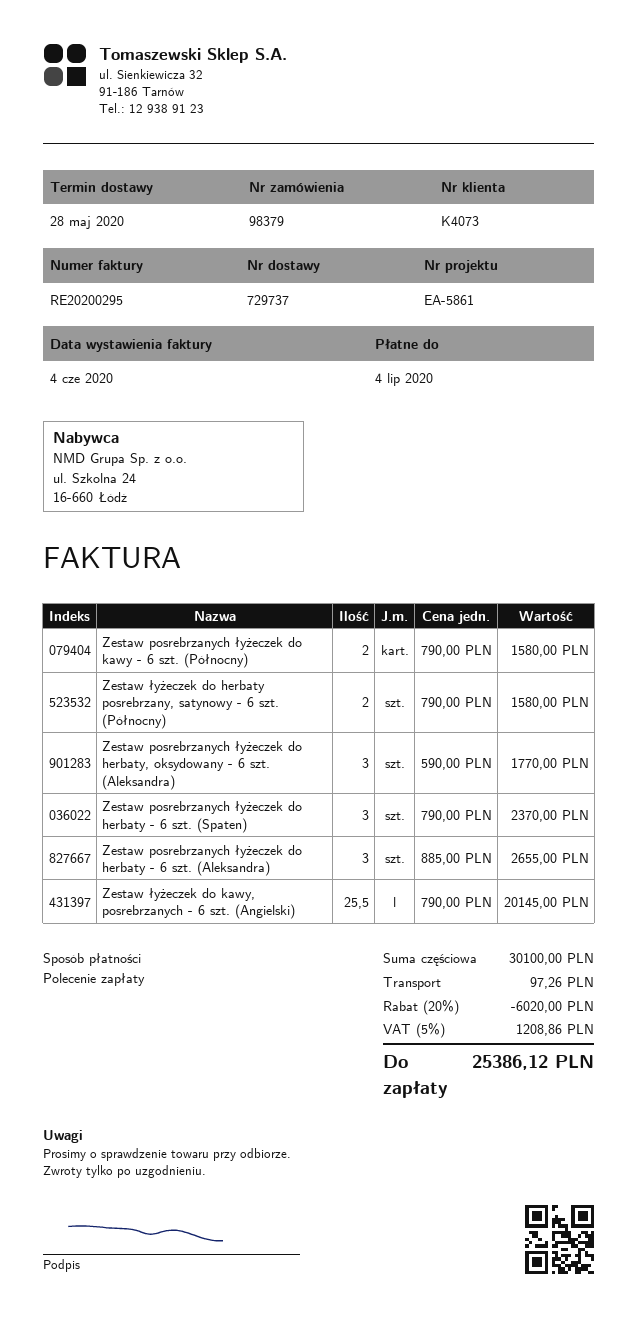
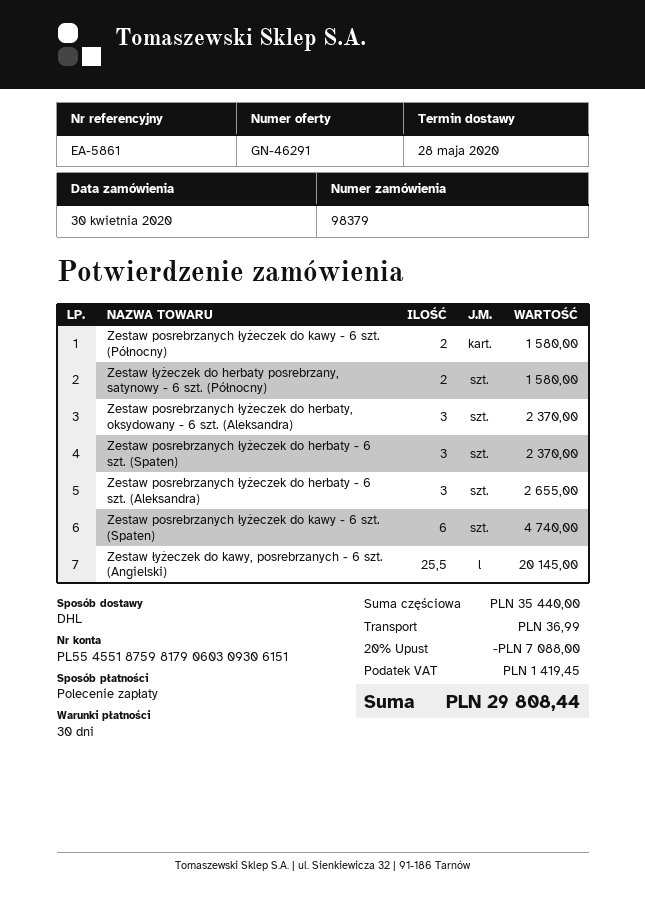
Zestaw posrebrzanych łyżeczek do herbaty, oksydowany - 6 szt. (Aleksandra): 3 for 1770.00 -> 3 for 2370.00
Zestaw posrebrzanych łyżeczek do kawy - 6 szt. (Spaten): none -> 6 for 4740.00
subtotal: 30100.00 -> 35440.00
discount: 20% = 6020.00 -> 20% = 7088.00
shipping: 97.26 -> 36.99
tax: 1208.86 -> 1419.45
total: 25386.12 -> 29808.44

